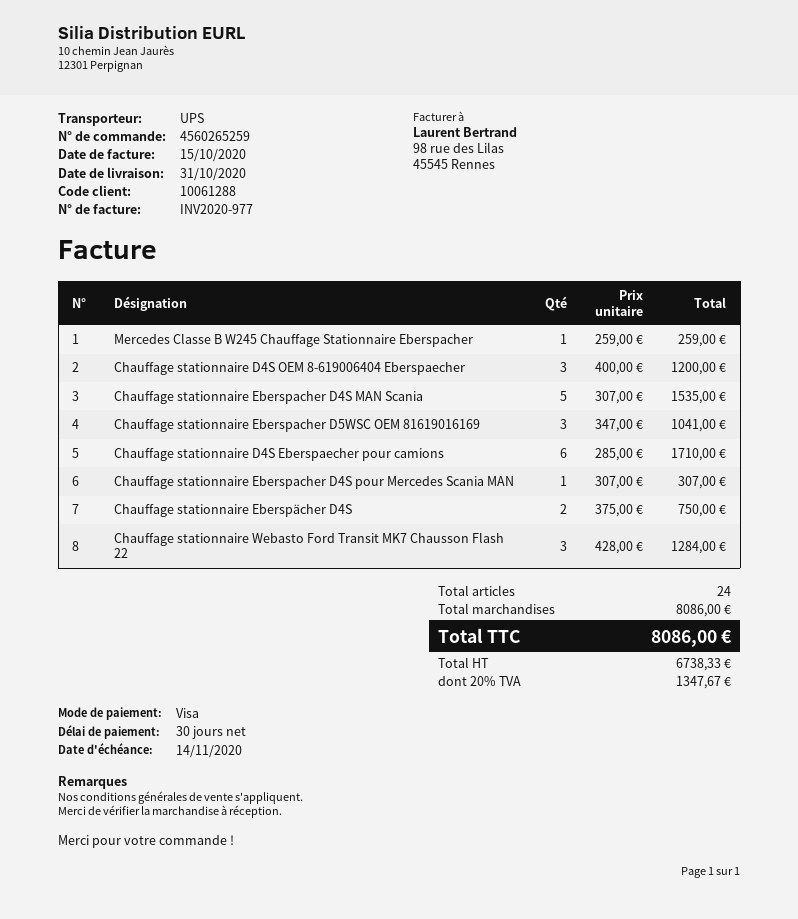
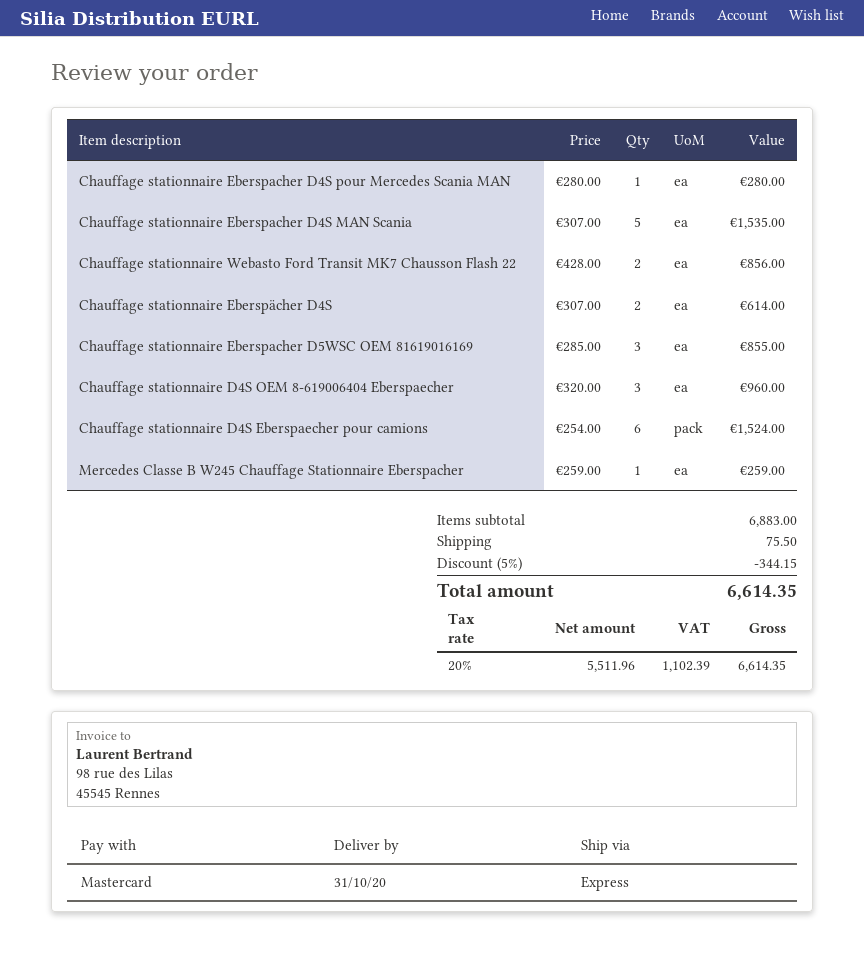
payment method: Visa -> Mastercard
shipping method: UPS -> express
Chauffage stationnaire D4S OEM 8-619006404 Eberspaecher: 3 x 400.00 = 1200.00 -> 3 x 320.00 = 960.00
Chauffage stationnaire Eberspacher D5WSC OEM 81619016169: 3 x 347.00 = 1041.00 -> 3 x 285.00 = 855.00
Chauffage stationnaire D4S Eberspaecher pour camions: 6 x 285.00 = 1710.00 -> 6 x 254.00 = 1524.00
Chauffage stationnaire Eberspacher D4S pour Mercedes Scania MAN: 1 x 307.00 = 307.00 -> 1 x 280.00 = 280.00
Chauffage stationnaire Eberspächer D4S: 2 x 375.00 = 750.00 -> 2 x 307.00 = 614.00
Chauffage stationnaire Webasto Ford Transit MK7 Chausson Flash 22: 3 x 428.00 = 1284.00 -> 2 x 428.00 = 856.00
subtotal: 8086.00 -> 6883.00
discount: none -> 5% = 344.15
shipping: none -> 75.50
net: 6738.33 -> 5511.96
tax: 20% = 1347.67 -> 20% = 1102.39
total: 8086.00 -> 6614.35

